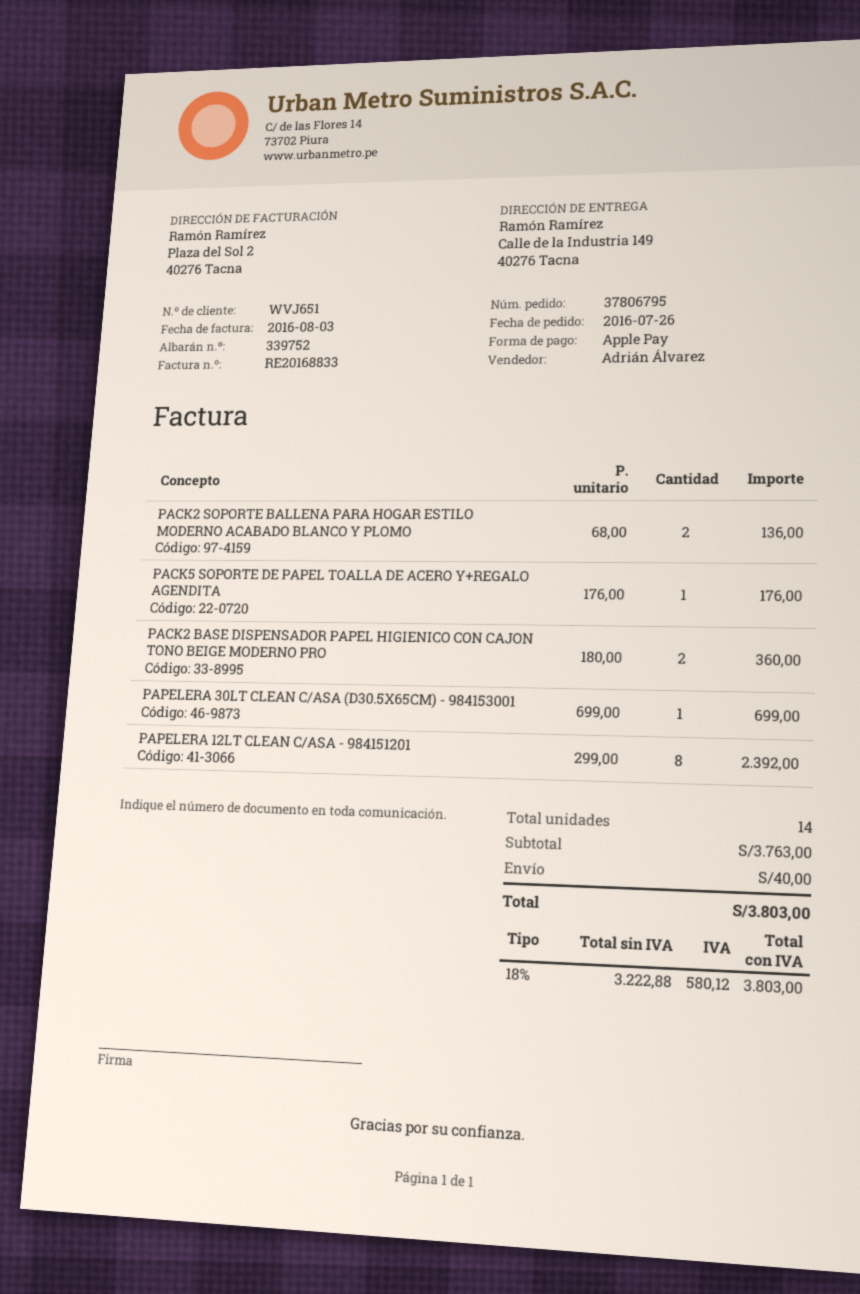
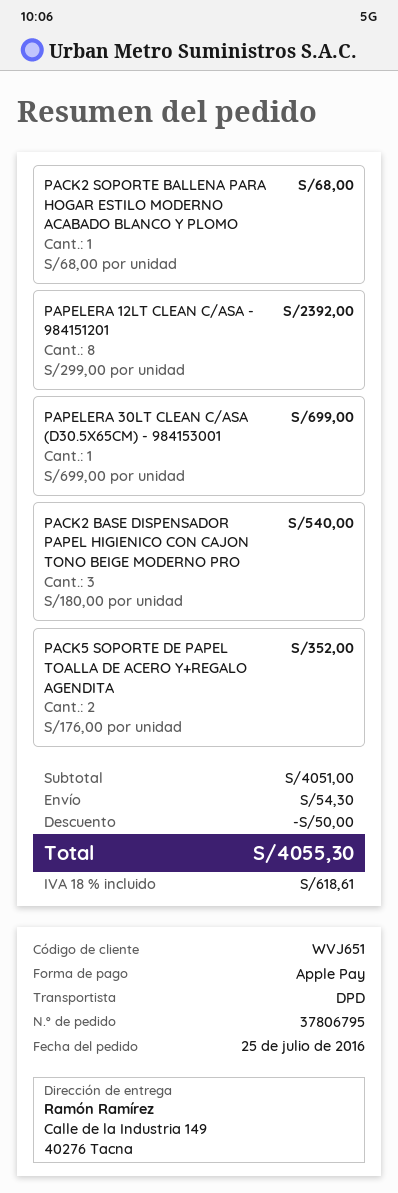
order date: 2016-07-26 -> 2016-07-25
PACK2 SOPORTE BALLENA PARA HOGAR ESTILO MODERNO ACABADO BLANCO Y PLOMO: 2 x 68.00 = 136.00 -> 1 x 68.00 = 68.00
PACK5 SOPORTE DE PAPEL TOALLA DE ACERO Y+REGALO AGENDITA: 1 x 176.00 = 176.00 -> 2 x 176.00 = 352.00
PACK2 BASE DISPENSADOR PAPEL HIGIENICO CON CAJON TONO BEIGE MODERNO PRO: 2 x 180.00 = 360.00 -> 3 x 180.00 = 540.00
subtotal: 3763.00 -> 4051.00
discount: none -> 50.00
shipping: 40.00 -> 54.30
tax: 18% = 580.12 -> 18% = 618.61
total: 3803.00 -> 4055.30

